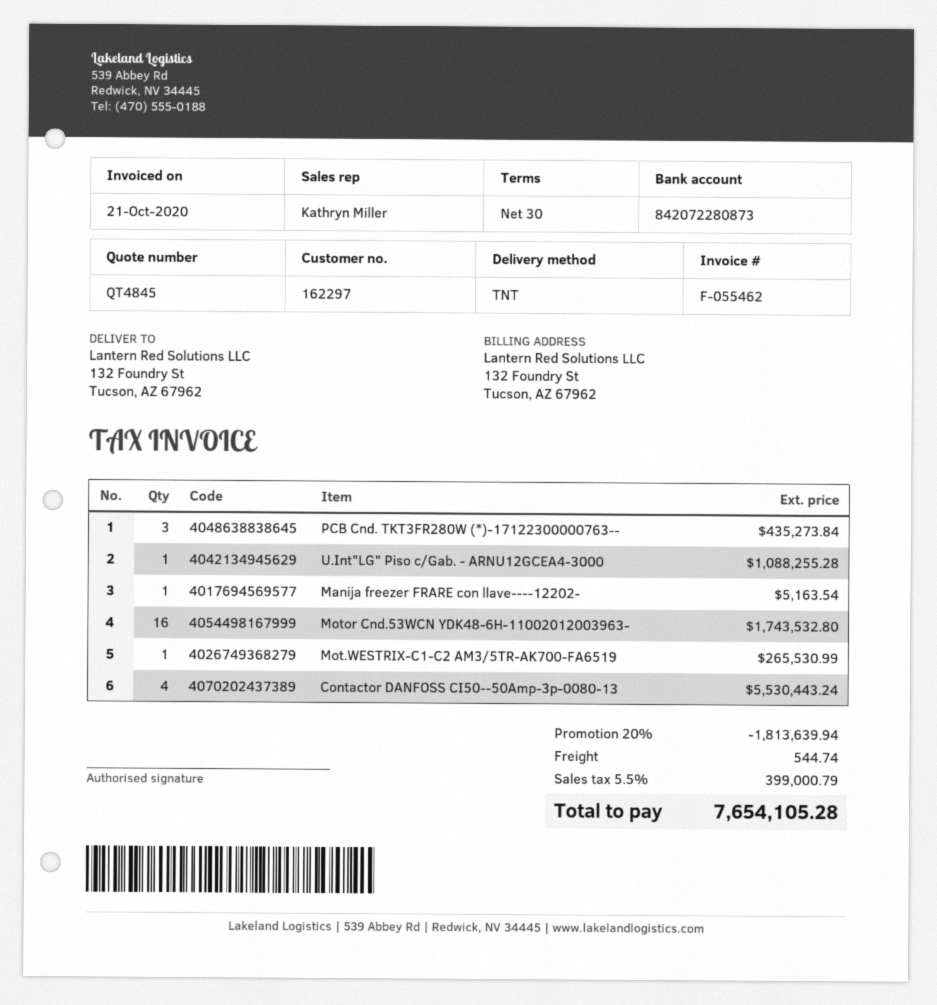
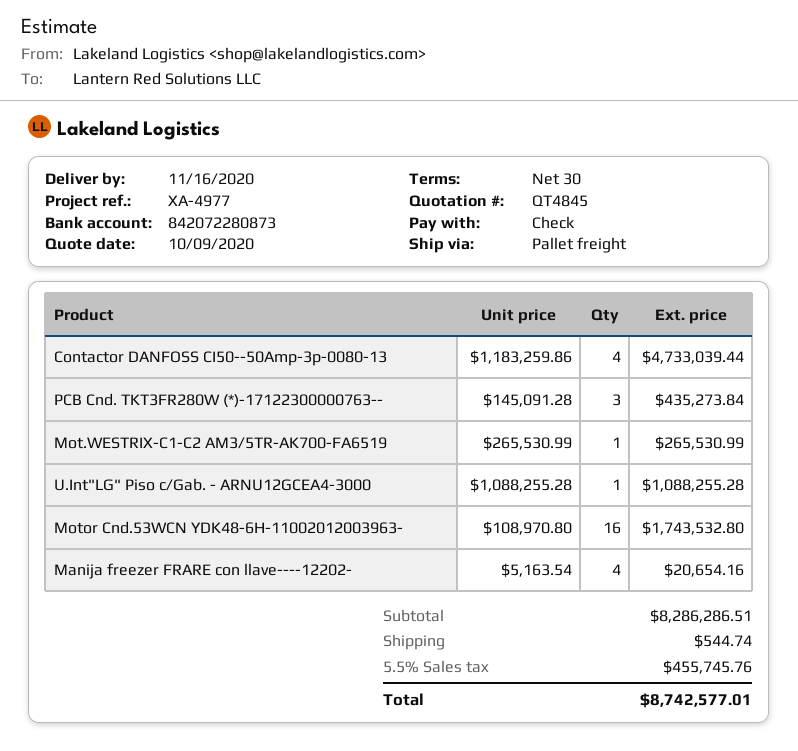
shipping method: TNT -> pallet freight
Manija freezer FRARE con llave----12202-: 1 for 5163.54 -> 4 for 20654.16
Contactor DANFOSS CI50--50Amp-3p-0080-13: 4 for 5530443.24 -> 4 for 4733039.44
discount: 20% = 1813639.94 -> none
tax: 5.5% = 399000.79 -> 5.5% = 455745.76
total: 7654105.28 -> 8742577.01

